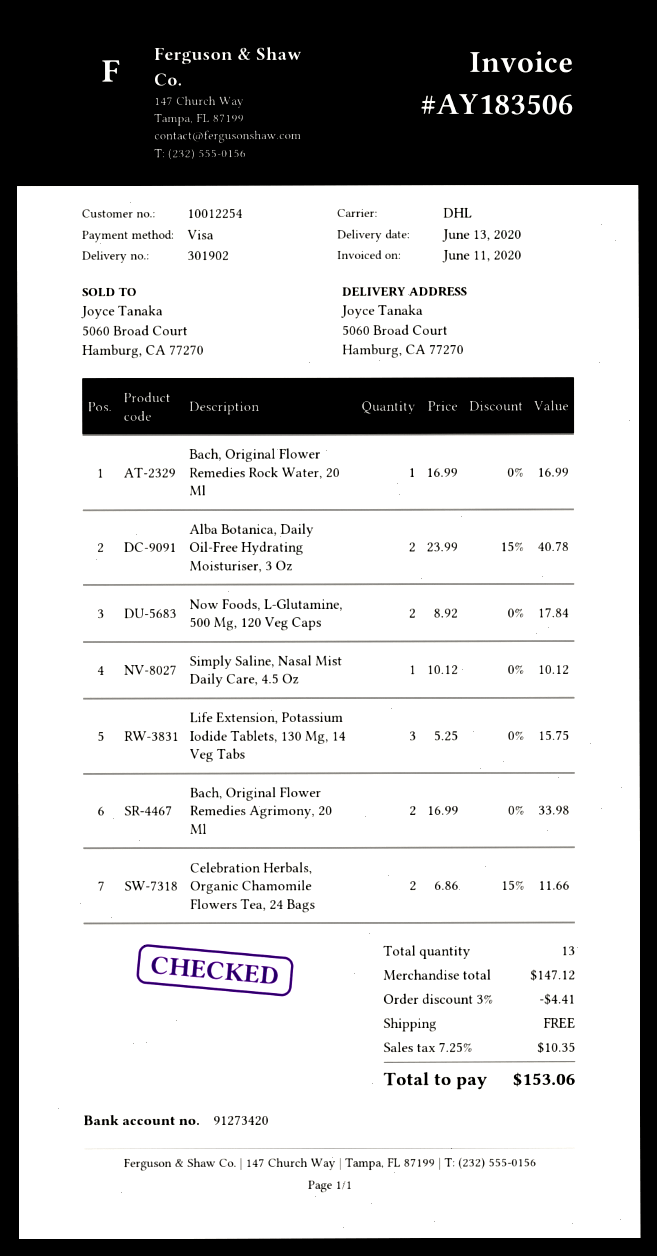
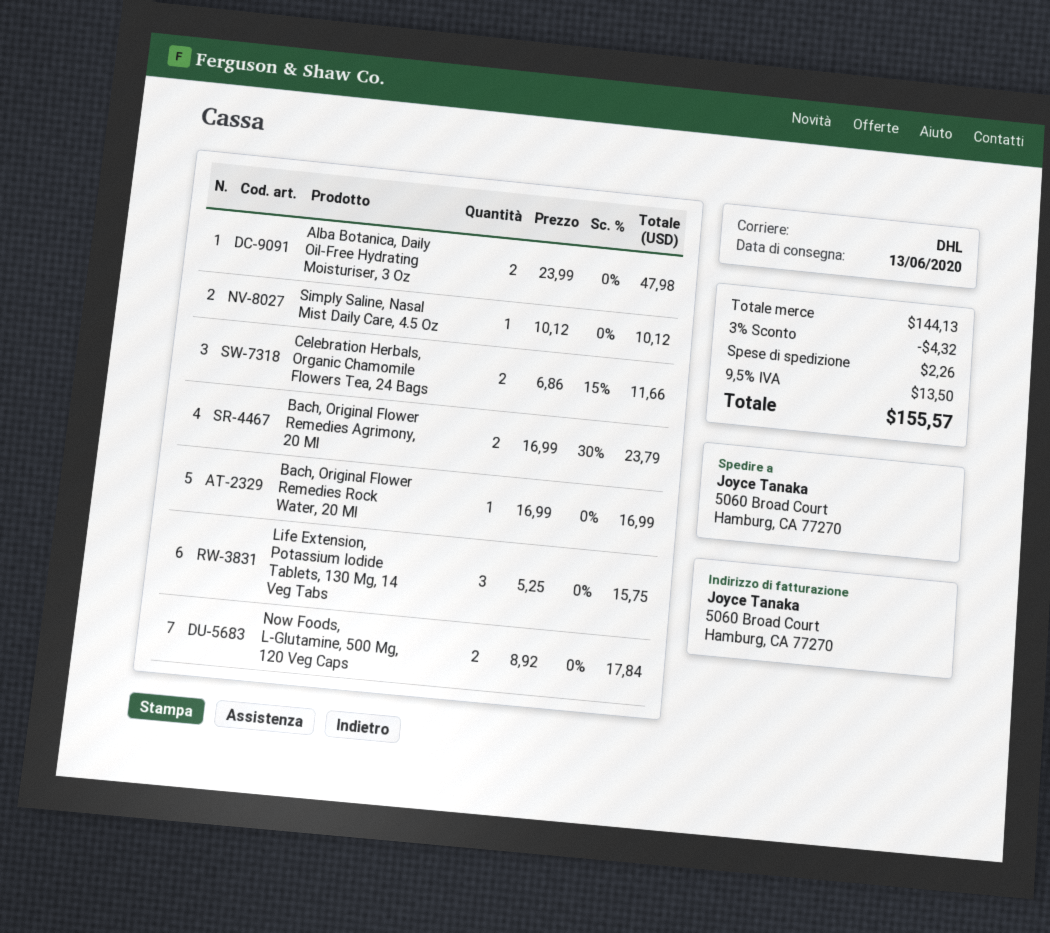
Alba Botanica, Daily Oil-Free Hydrating Moisturiser, 3 Oz: 2 x 23.99 - 15% = 40.78 -> 2 x 23.99 = 47.98
Bach, Original Flower Remedies Agrimony, 20 Ml: 2 x 16.99 = 33.98 -> 2 x 16.99 - 30% = 23.79
subtotal: 147.12 -> 144.13
discount: 3% = 4.41 -> 3% = 4.32
shipping: 0.00 -> 2.26
tax: 7.25% = 10.35 -> 9.5% = 13.50
total: 153.06 -> 155.57

